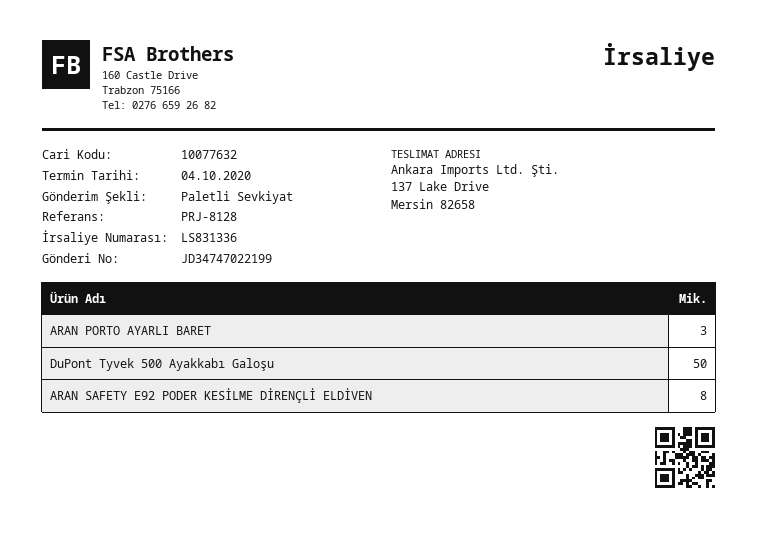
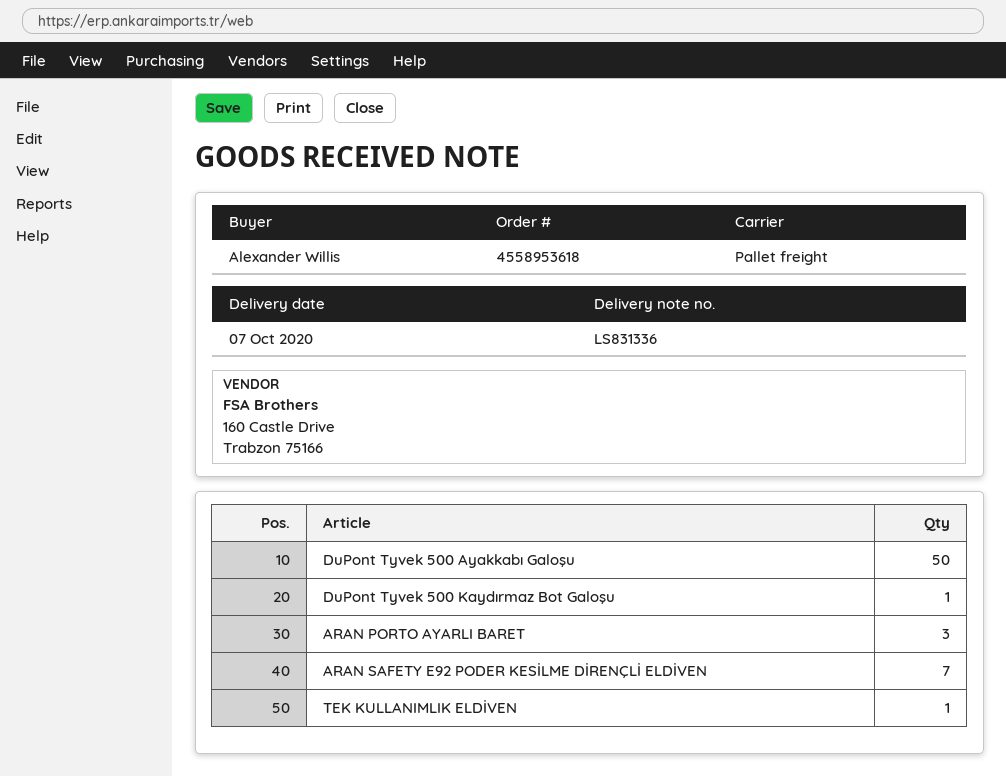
delivery date: 2020-10-04 -> 2020-10-07
ARAN SAFETY E92 PODER KESİLME DİRENÇLİ ELDİVEN: 8 -> 7
DuPont Tyvek 500 Kaydırmaz Bot Galoşu: none -> 1
TEK KULLANIMLIK ELDİVEN: none -> 1

